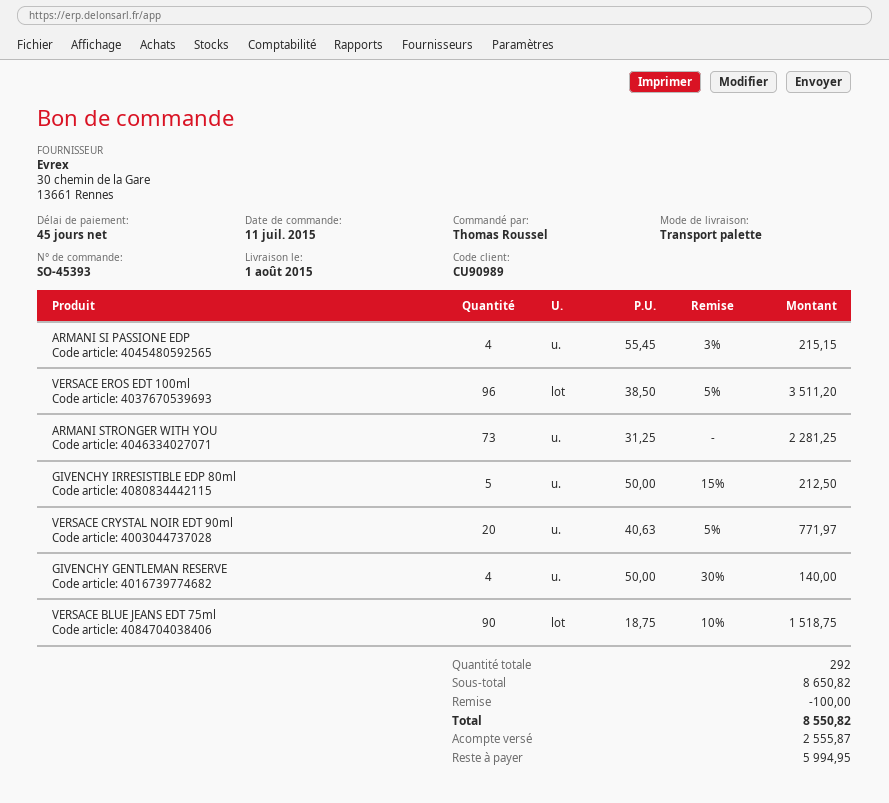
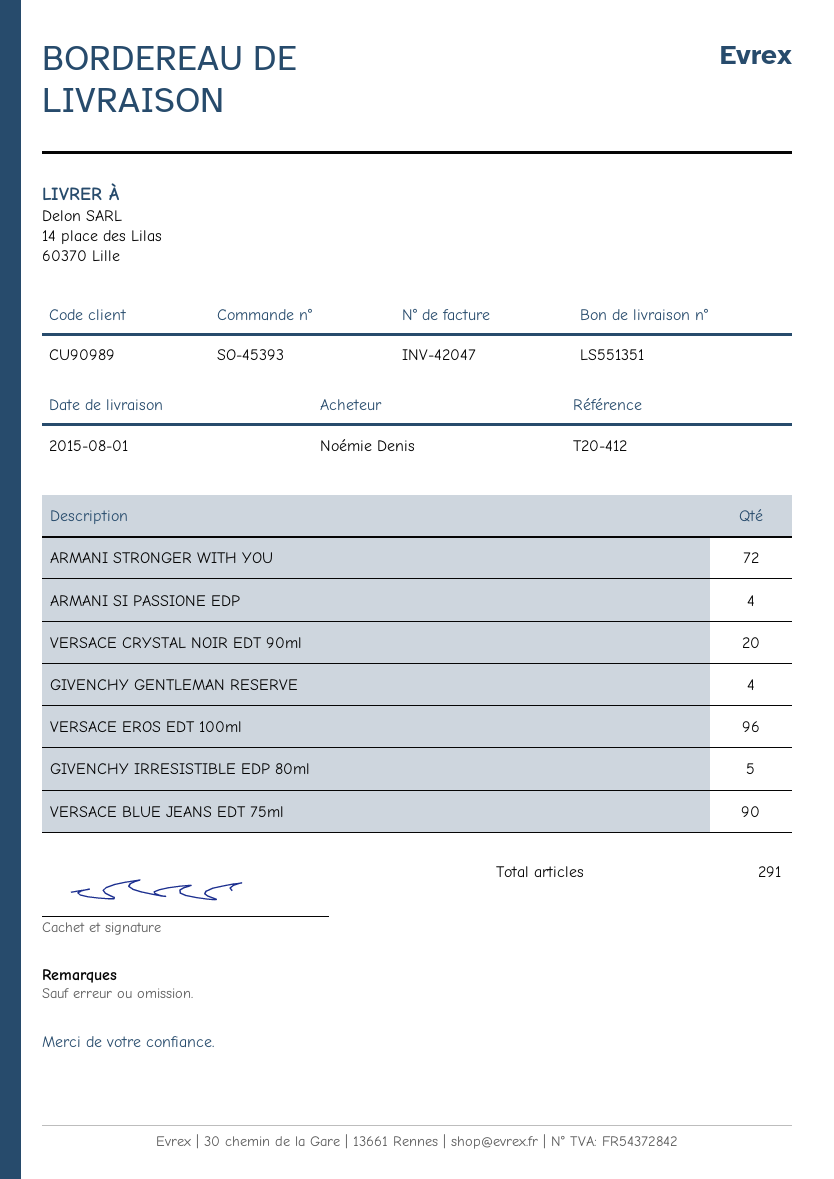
ordered by: Thomas Roussel -> Noémie Denis
ARMANI STRONGER WITH YOU: 73 -> 72
total quantity: 292 -> 291

